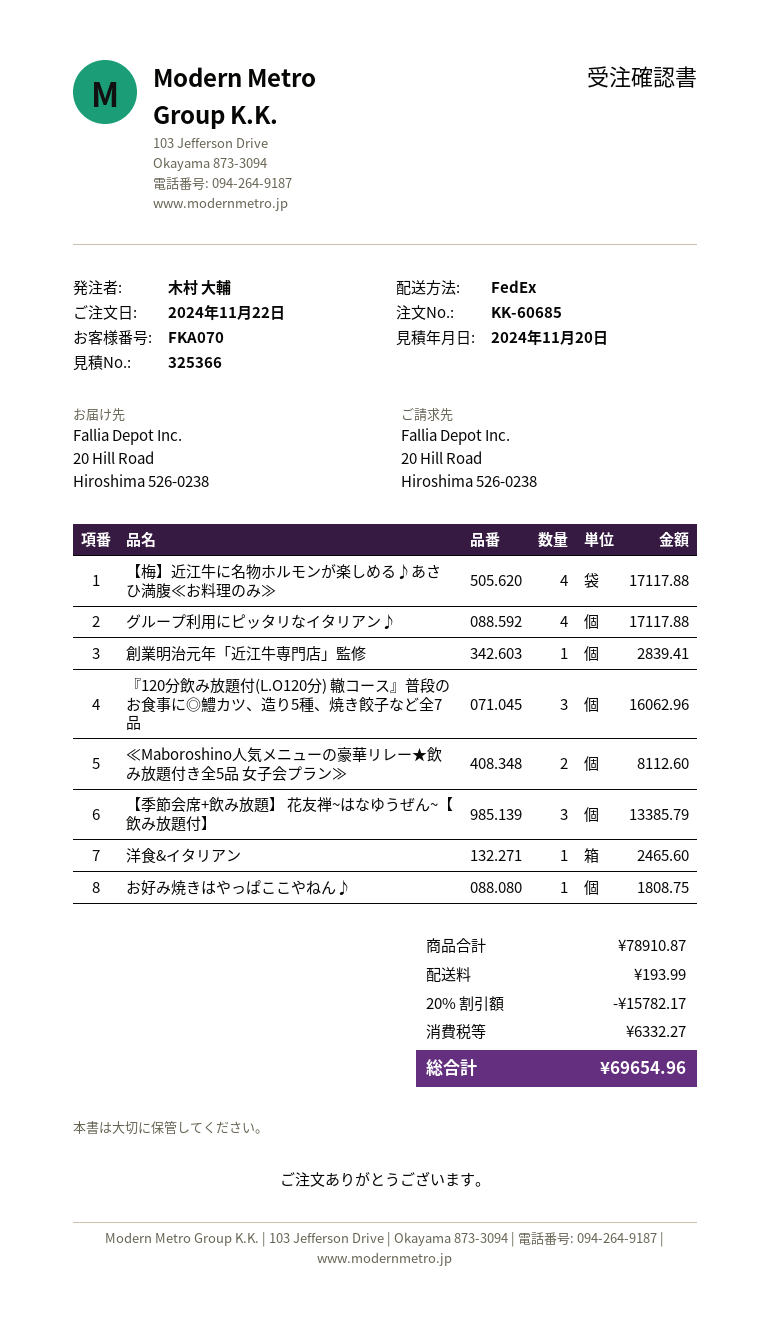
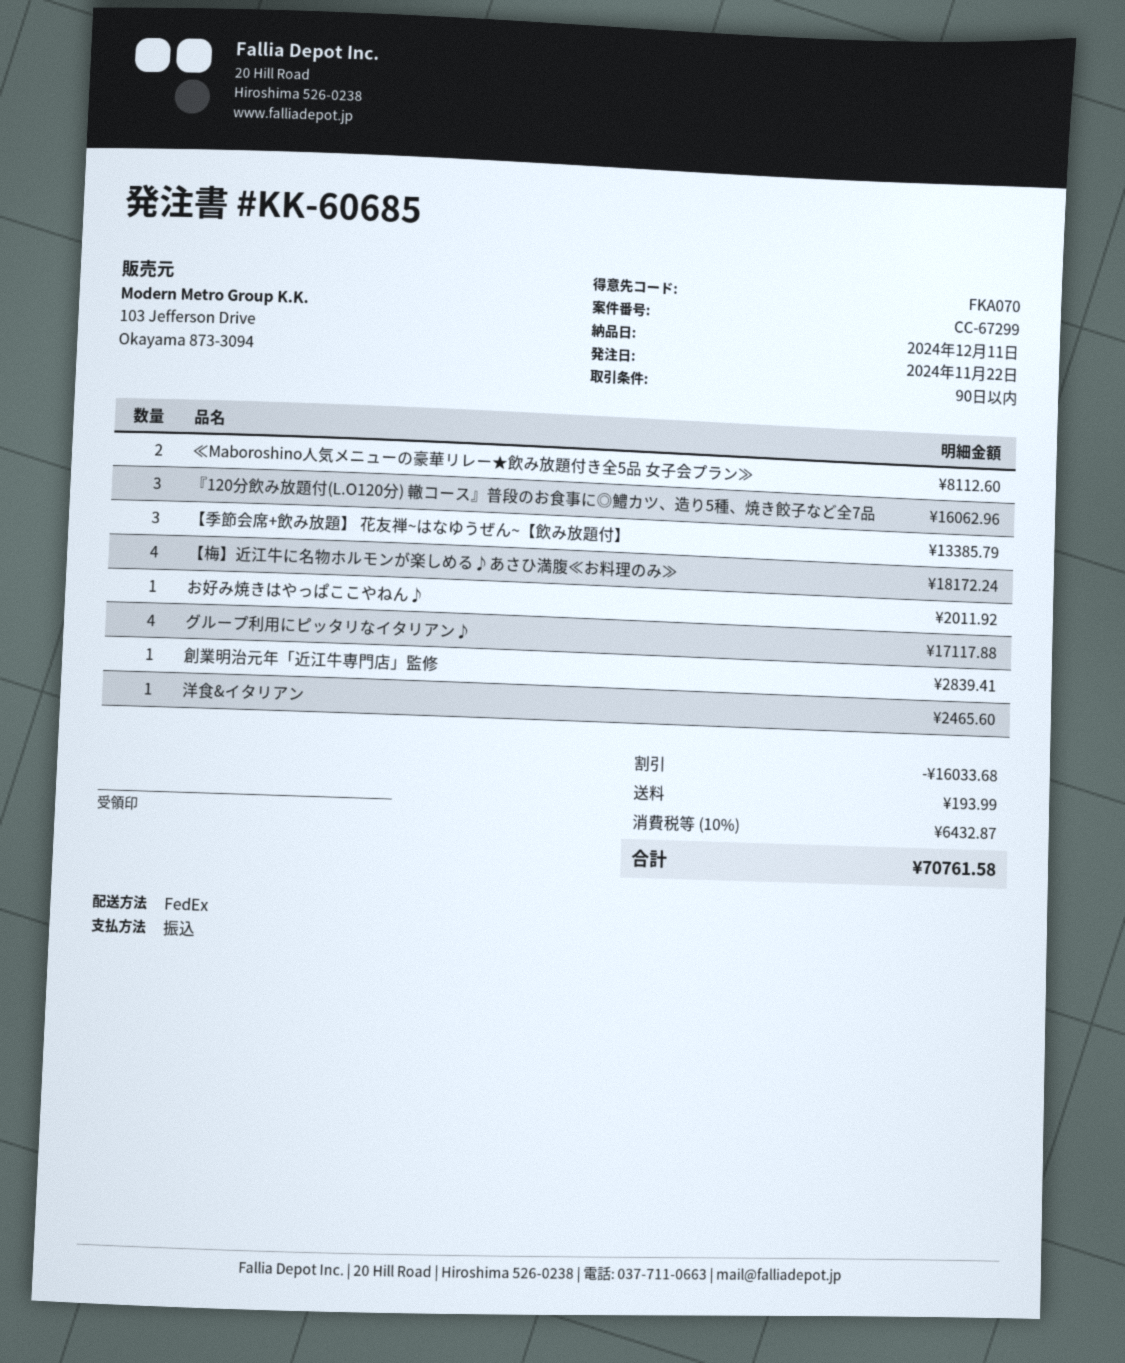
【梅】近江牛に名物ホルモンが楽しめる♪あさひ満腹≪お料理のみ≫: 4 for 17117.88 -> 4 for 18172.24
お好み焼きはやっぱここやねん♪: 1 for 1808.75 -> 1 for 2011.92
discount: 15782.17 -> 16033.68
tax: 6332.27 -> 6432.87
total: 69654.96 -> 70761.58

